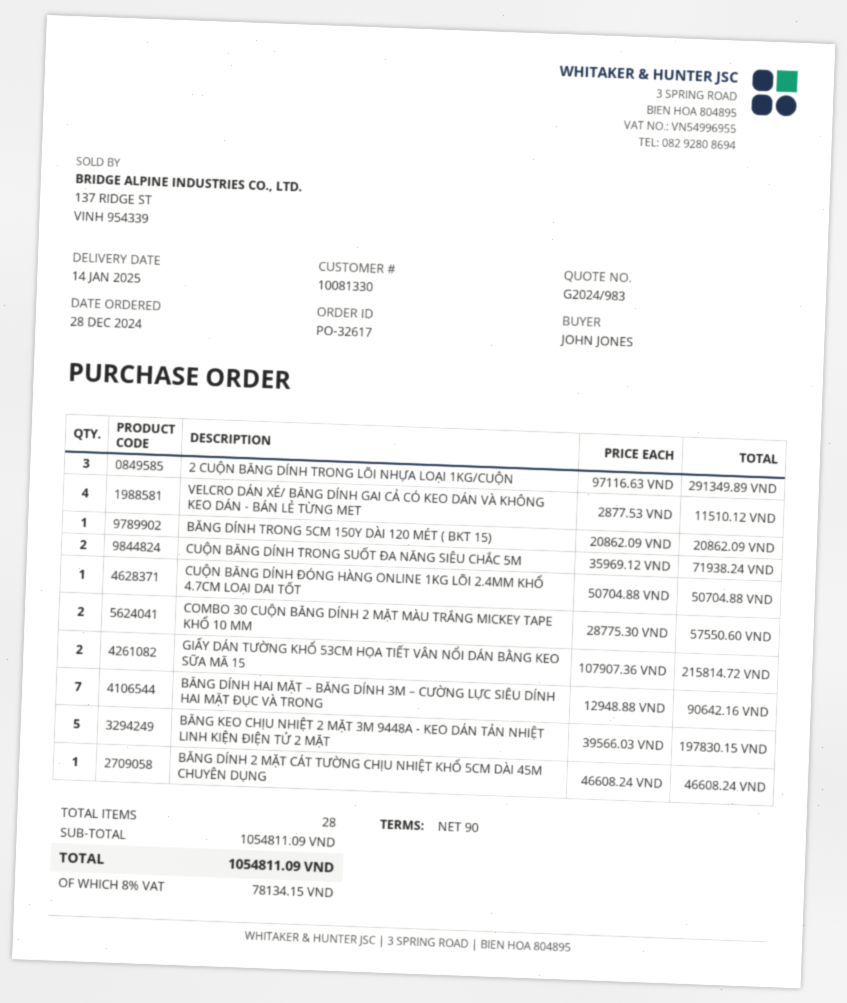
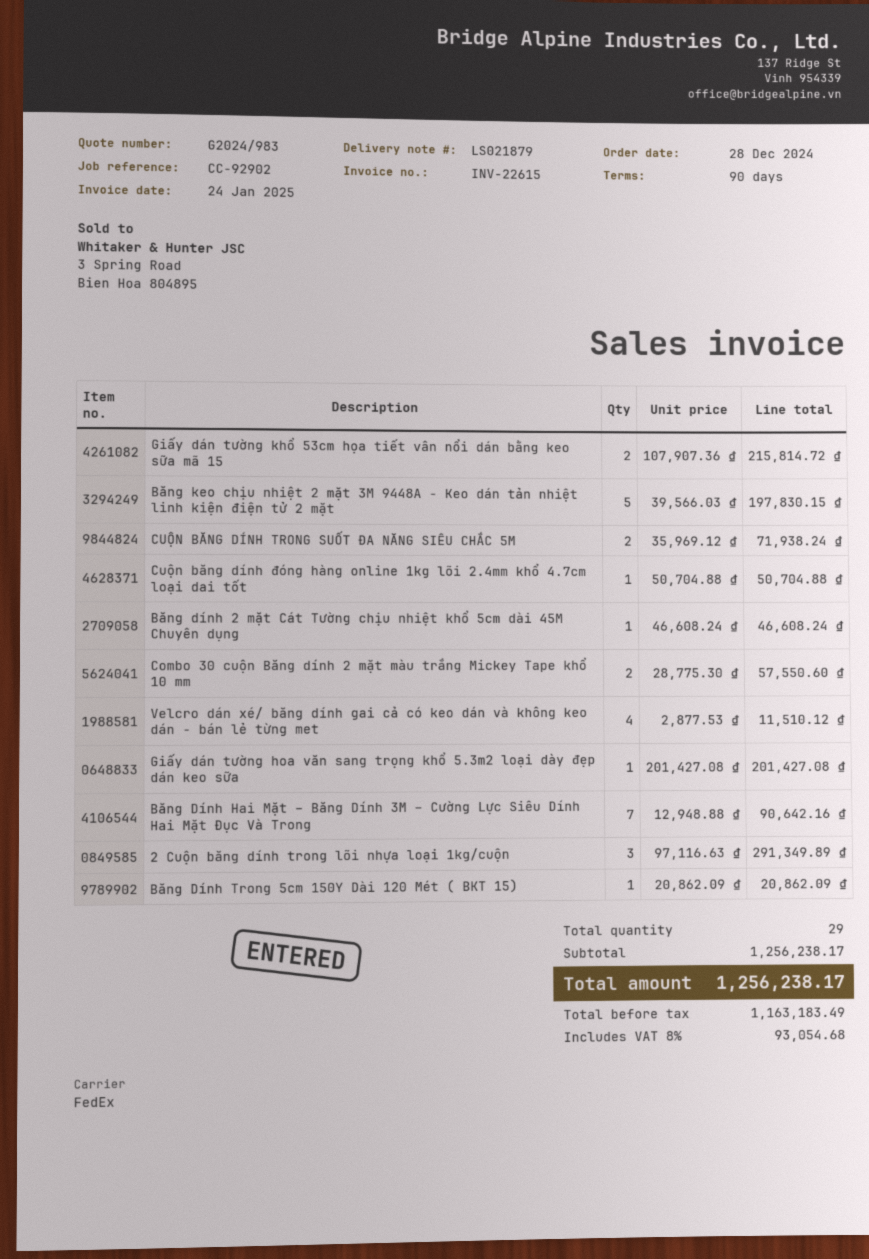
Giấy dán tường hoa văn sang trọng khổ 5.3m2 loại dày đẹp dán keo sữa: none -> 1 x 201427.08 = 201427.08
total quantity: 28 -> 29
subtotal: 1054811.09 -> 1256238.17
tax: 8% = 78134.15 -> 8% = 93054.68
total: 1054811.09 -> 1256238.17

